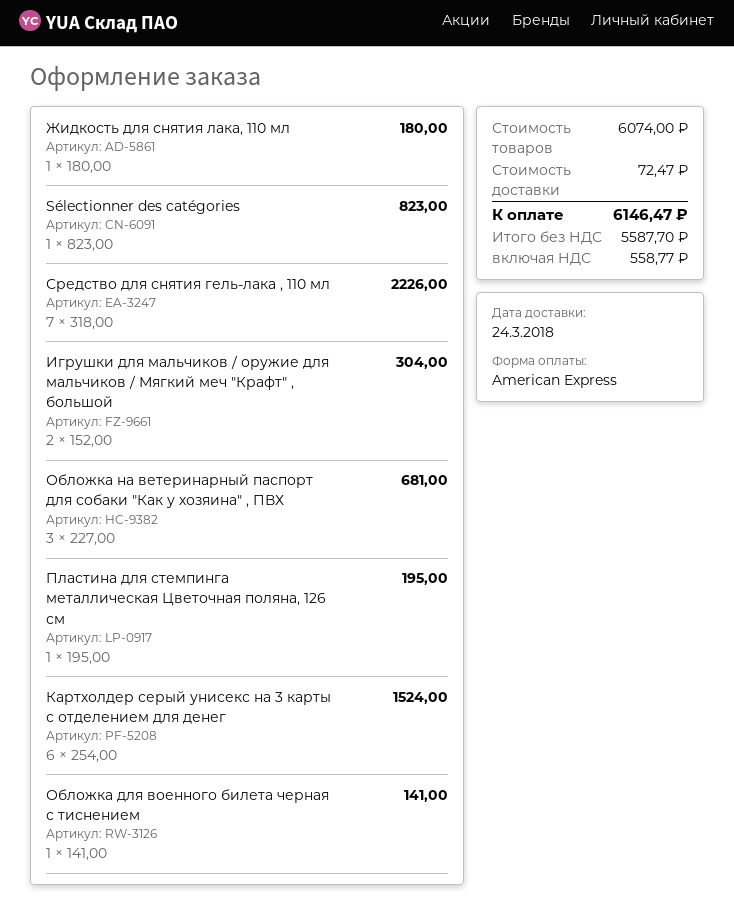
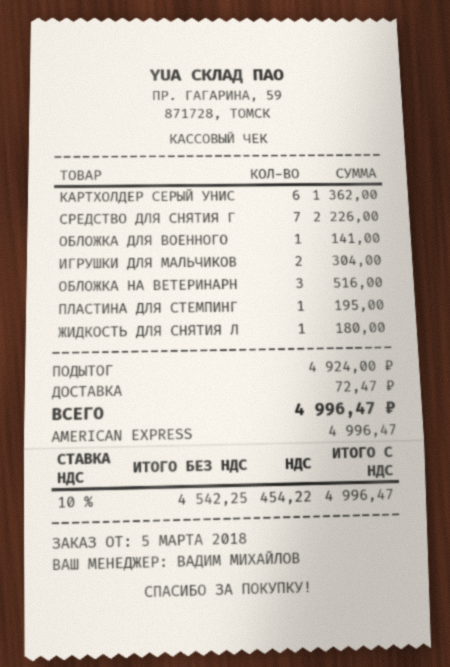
Sélectionner des catégories: 1 for 823.00 -> none
Обложка на ветеринарный паспорт для собаки "Как у хозяина" , ПВХ: 3 for 681.00 -> 3 for 516.00
Картхолдер серый унисекс на 3 карты с отделением для денег: 6 for 1524.00 -> 6 for 1362.00
subtotal: 6074.00 -> 4924.00
net: 5587.70 -> 4542.25
tax: 558.77 -> 454.22
total: 6146.47 -> 4996.47

